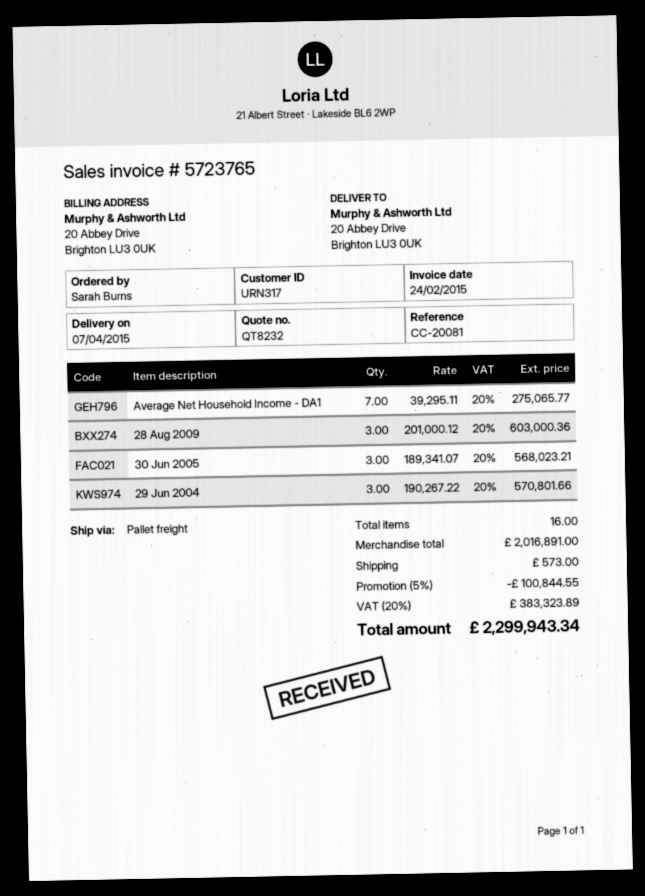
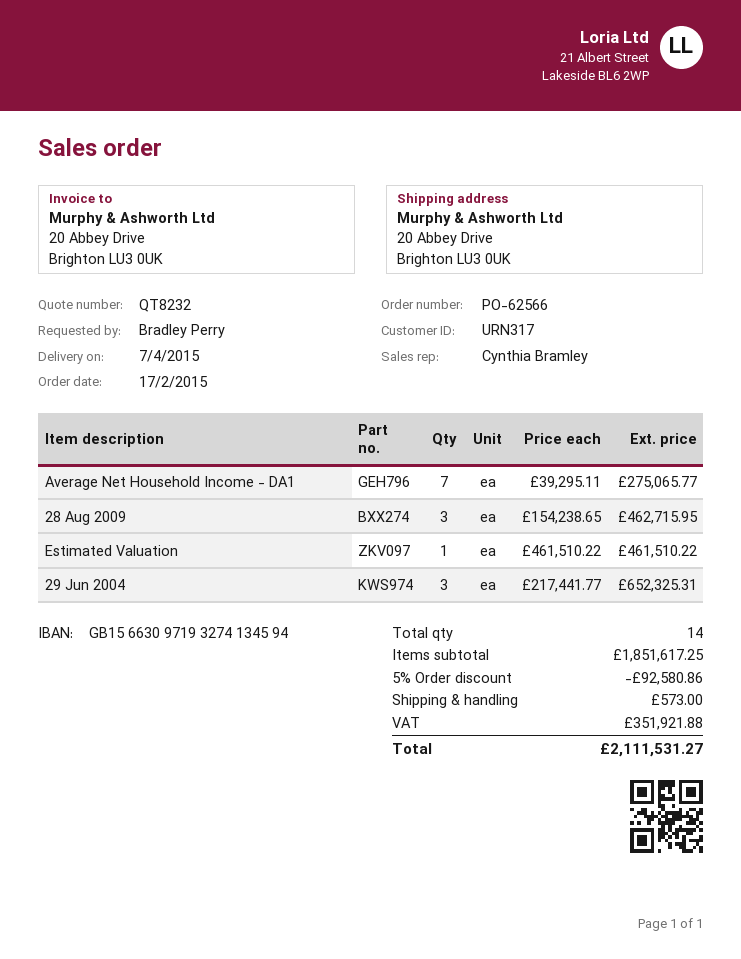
ordered by: Sarah Burns -> Bradley Perry
28 Aug 2009: 3 x 201000.12 = 603000.36 -> 3 x 154238.65 = 462715.95
30 Jun 2005: 3 x 189341.07 = 568023.21 -> none
29 Jun 2004: 3 x 190267.22 = 570801.66 -> 3 x 217441.77 = 652325.31
Estimated Valuation: none -> 1 x 461510.22 = 461510.22
total quantity: 16 -> 14
subtotal: 2016891.00 -> 1851617.25
discount: 5% = 100844.55 -> 5% = 92580.86
tax: 383323.89 -> 351921.88
total: 2299943.34 -> 2111531.27

